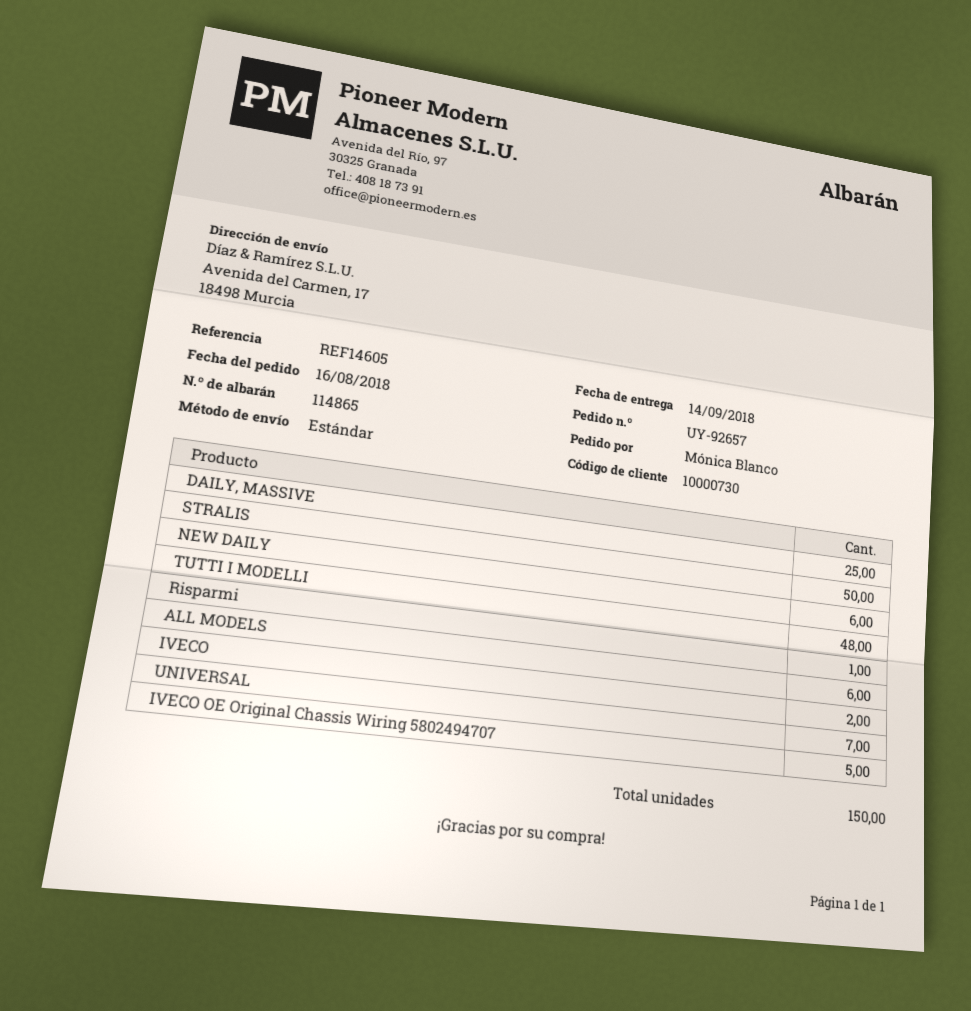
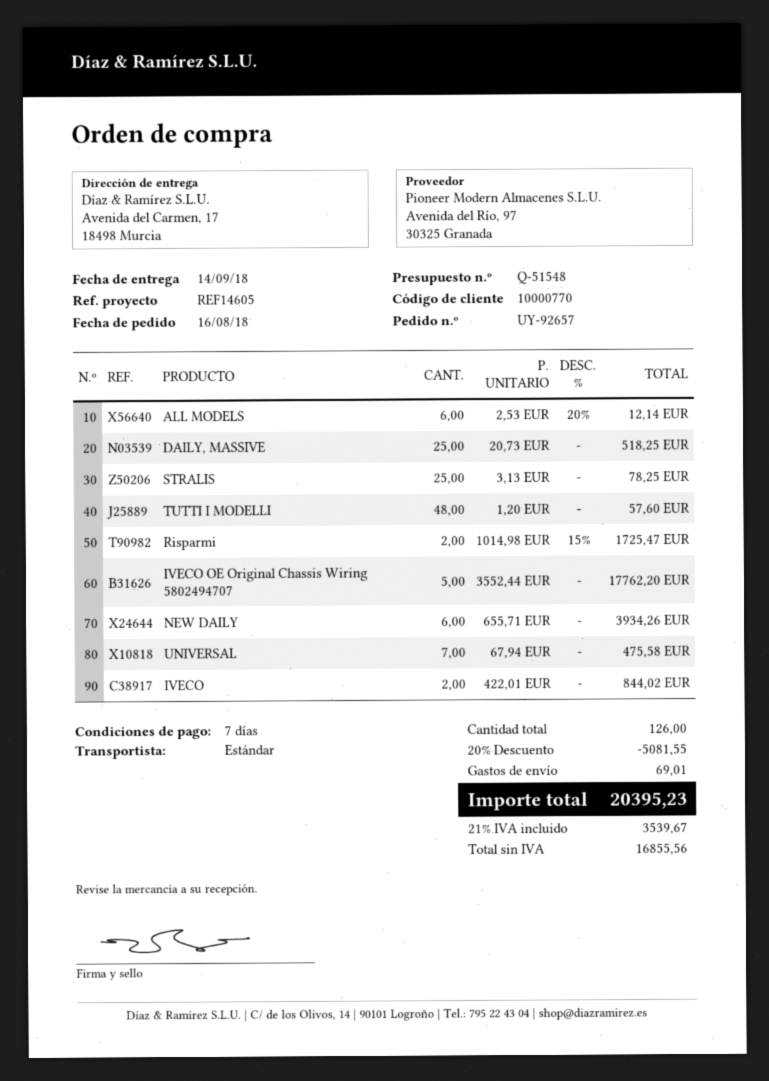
customer number: 10000730 -> 10000770
STRALIS: 50 -> 25
Risparmi: 1 -> 2
total quantity: 150 -> 126

